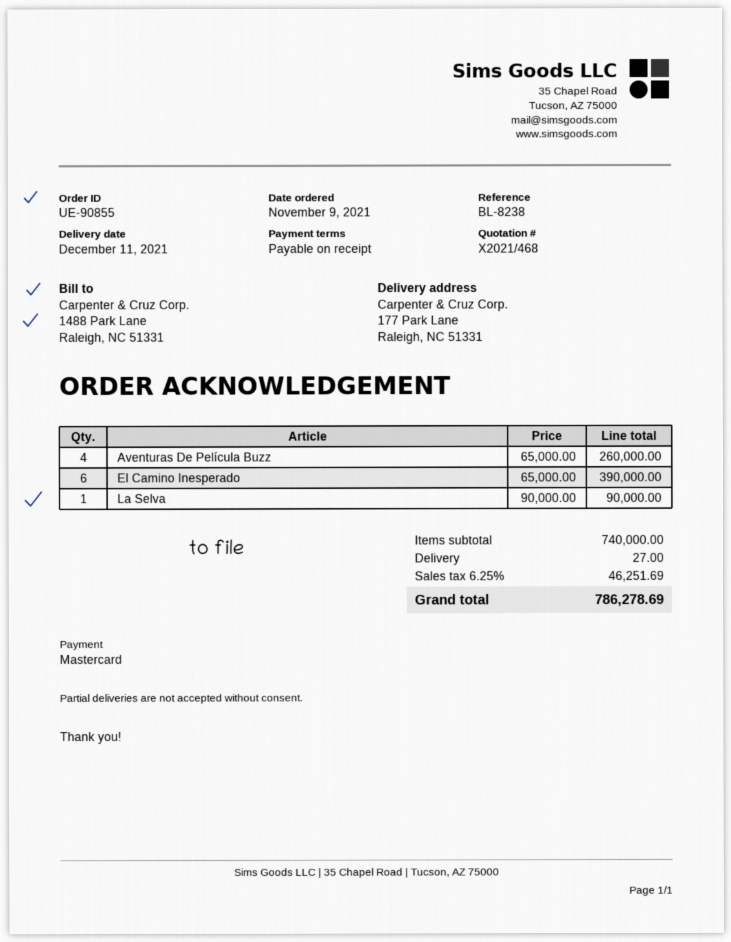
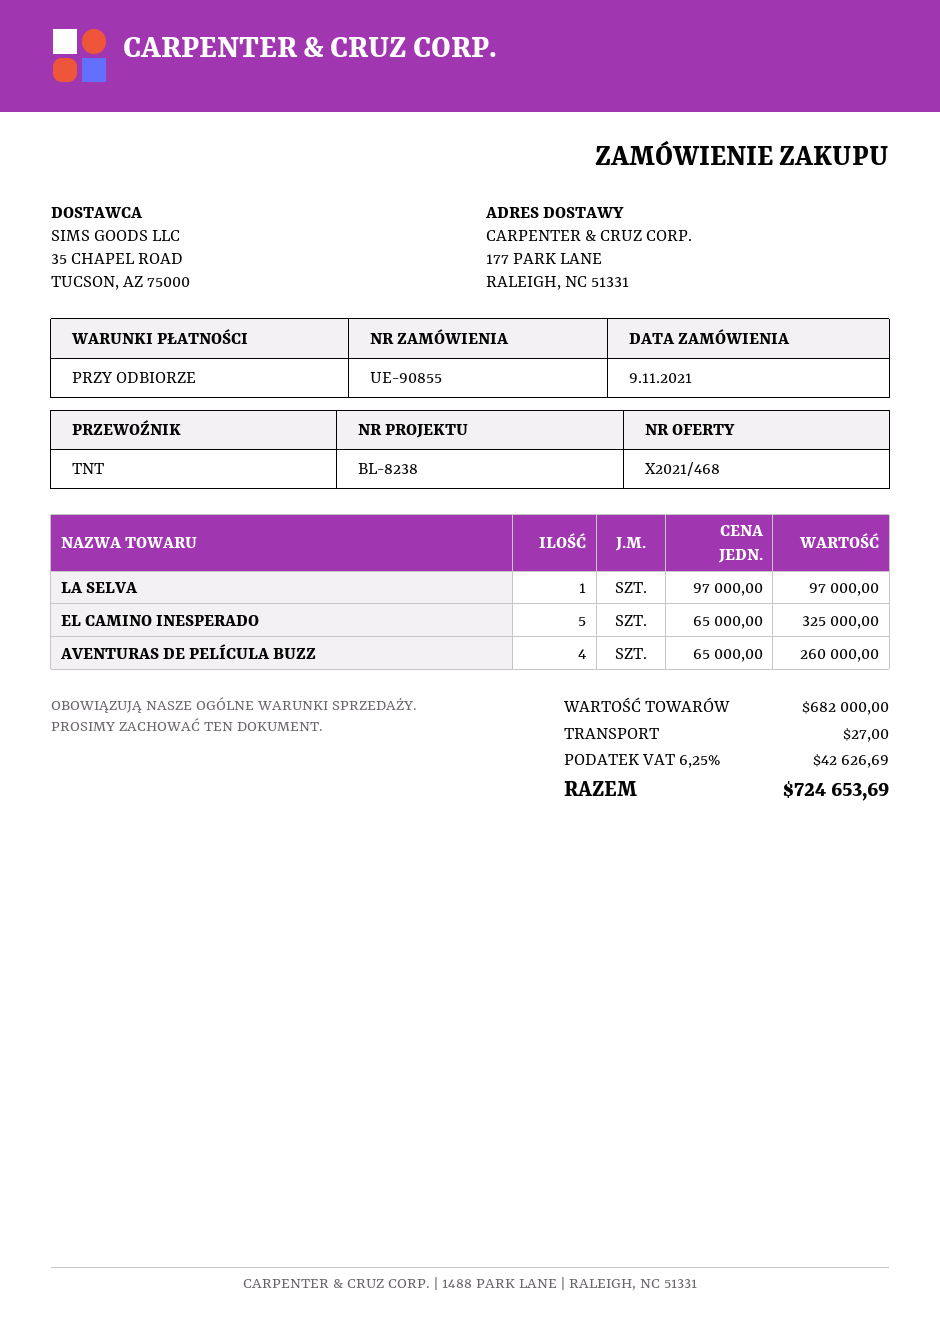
El Camino Inesperado: 6 x 65000.00 = 390000.00 -> 5 x 65000.00 = 325000.00
La Selva: 1 x 90000.00 = 90000.00 -> 1 x 97000.00 = 97000.00
subtotal: 740000.00 -> 682000.00
tax: 6.25% = 46251.69 -> 6.25% = 42626.69
total: 786278.69 -> 724653.69

